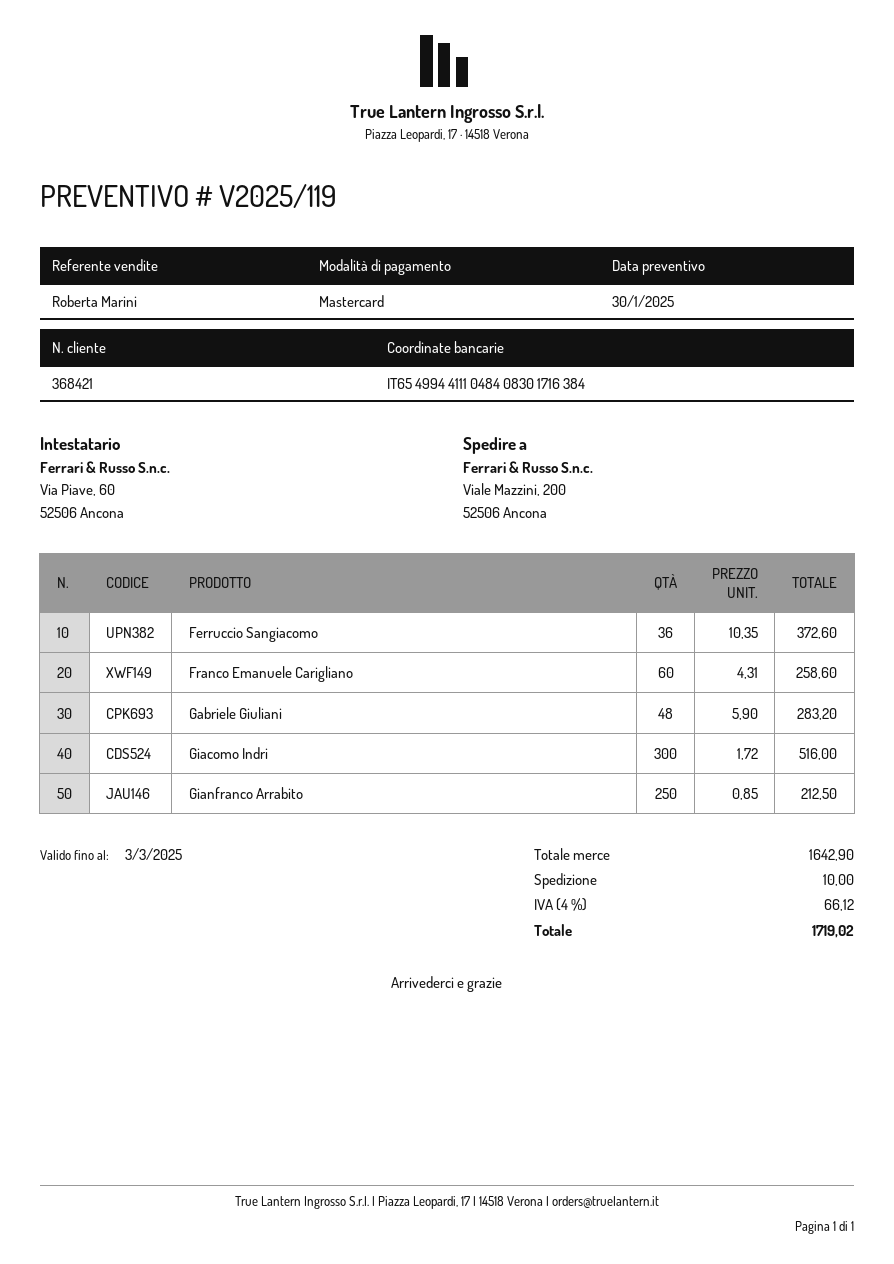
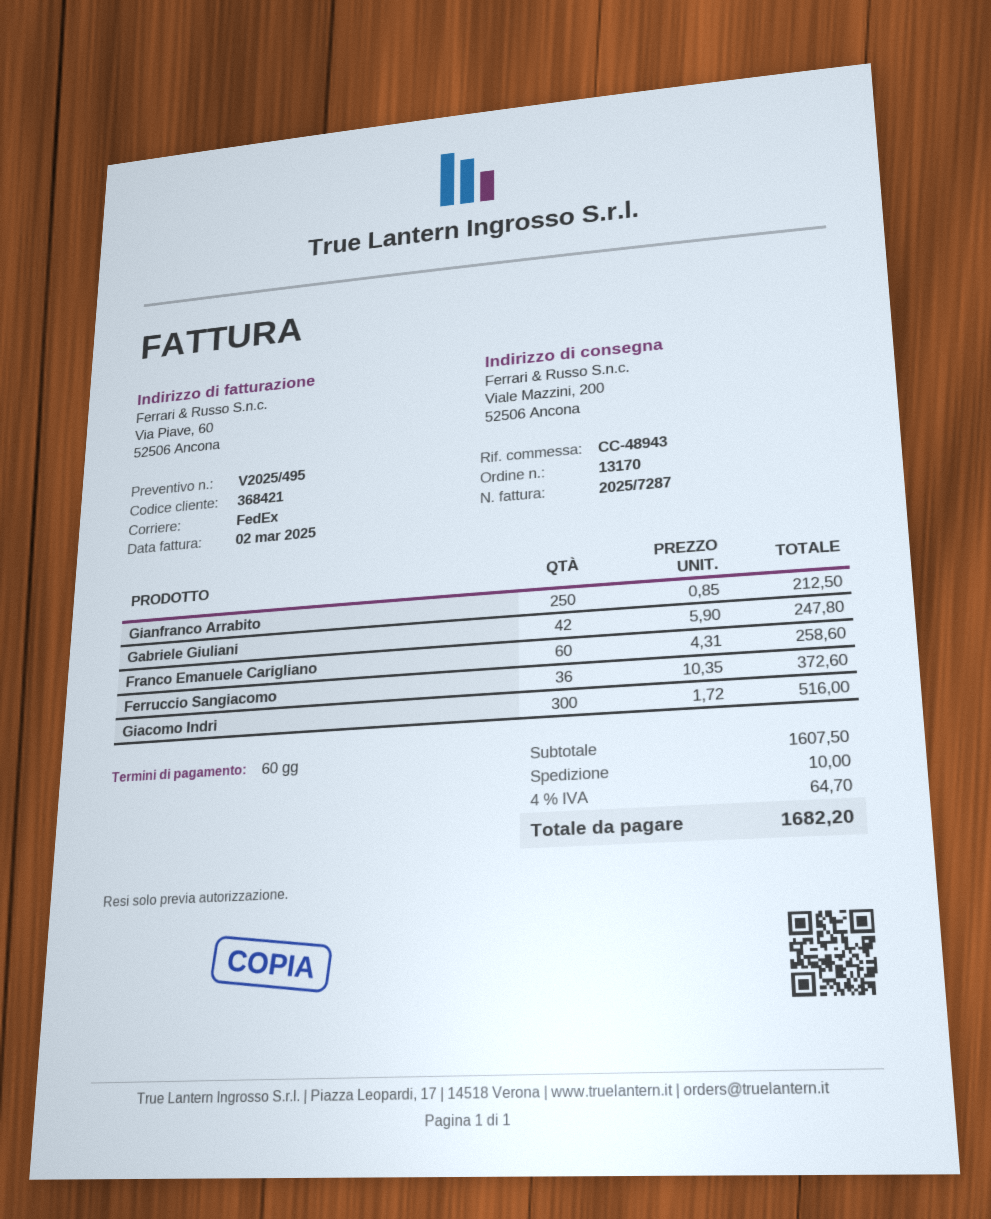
quote number: V2025/119 -> V2025/495
Gabriele Giuliani: 48 x 5.90 = 283.20 -> 42 x 5.90 = 247.80
subtotal: 1642.90 -> 1607.50
tax: 4% = 66.12 -> 4% = 64.70
total: 1719.02 -> 1682.20

